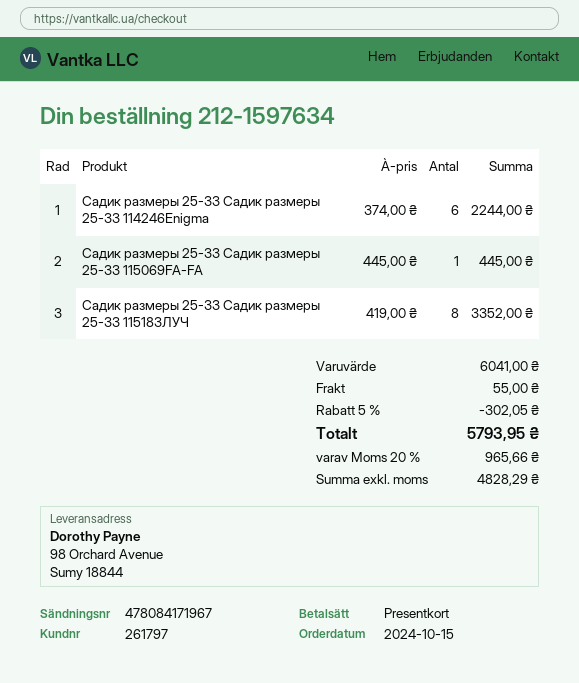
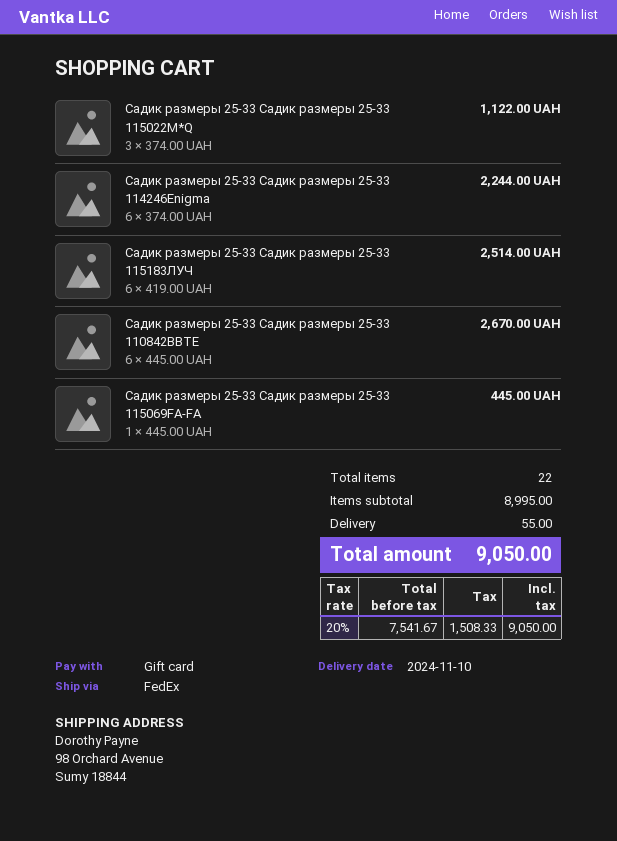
Садик размеры 25-33 Садик размеры 25-33 115183ЛУЧ: 8 x 419.00 = 3352.00 -> 6 x 419.00 = 2514.00
Садик размеры 25-33 Садик размеры 25-33 115022M*Q: none -> 3 x 374.00 = 1122.00
Садик размеры 25-33 Садик размеры 25-33 110842ВВТЕ: none -> 6 x 445.00 = 2670.00
subtotal: 6041.00 -> 8995.00
discount: 5% = 302.05 -> none
net: 4828.29 -> 7541.67
tax: 20% = 965.66 -> 20% = 1508.33
total: 5793.95 -> 9050.00

